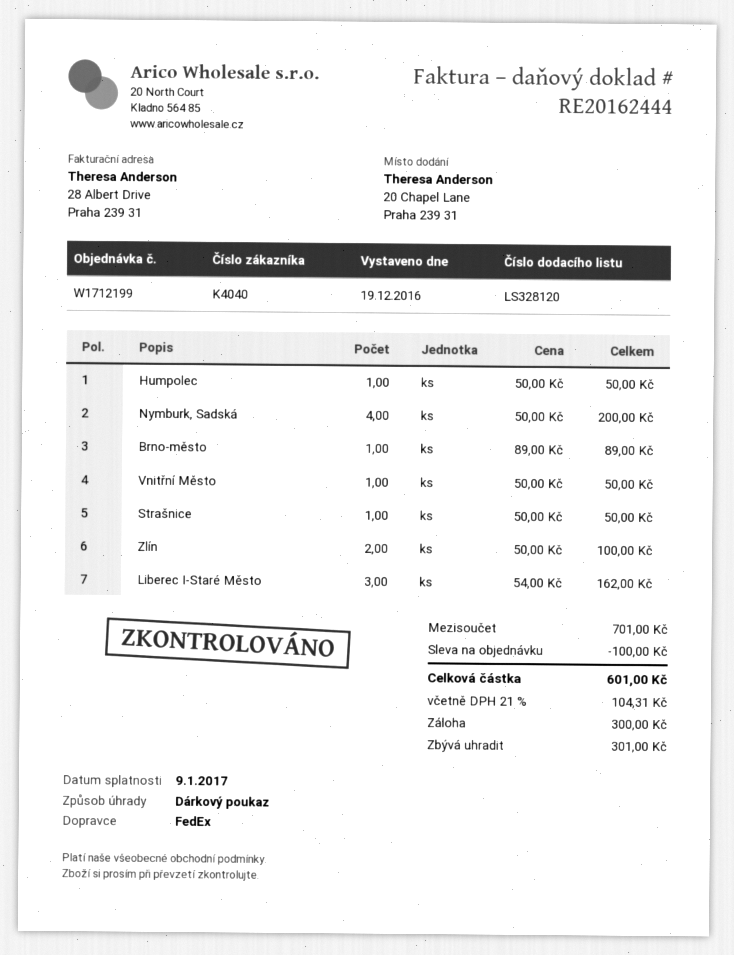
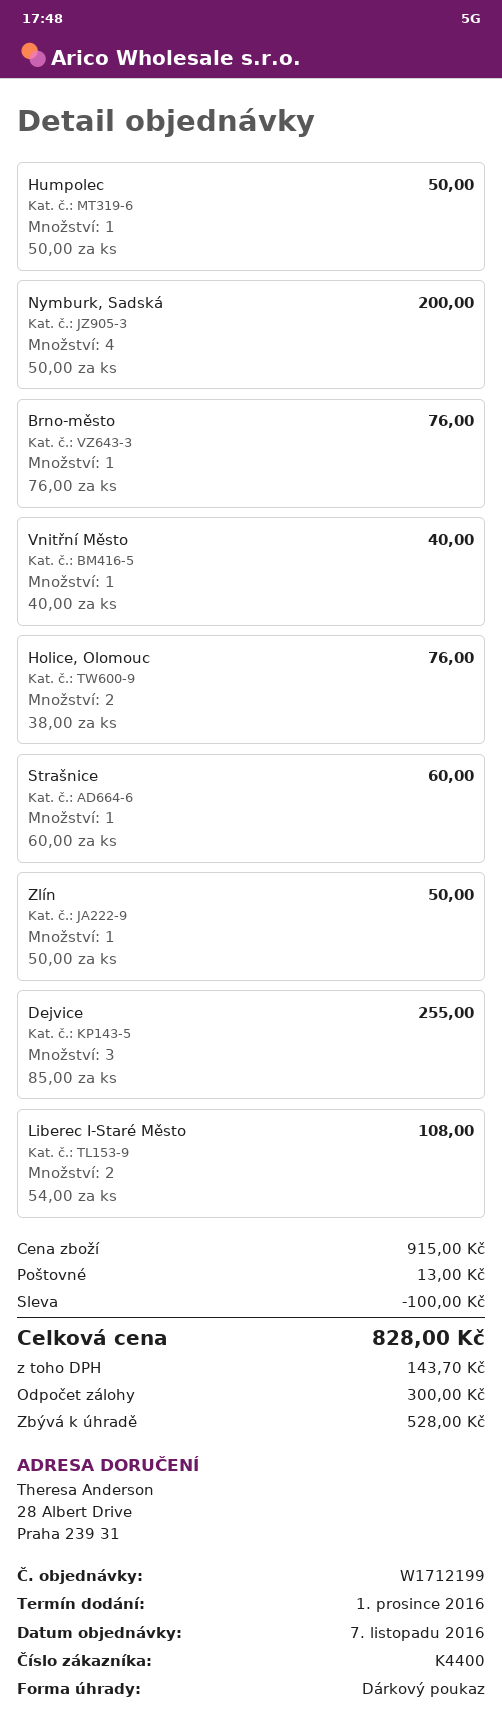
customer number: K4040 -> K4400
ship to: 20 Chapel Lane, Praha 239 31 -> 28 Albert Drive, Praha 239 31
Brno-město: 1 x 89.00 = 89.00 -> 1 x 76.00 = 76.00
Vnitřní Město: 1 x 50.00 = 50.00 -> 1 x 40.00 = 40.00
Strašnice: 1 x 50.00 = 50.00 -> 1 x 60.00 = 60.00
Zlín: 2 x 50.00 = 100.00 -> 1 x 50.00 = 50.00
Liberec I-Staré Město: 3 x 54.00 = 162.00 -> 2 x 54.00 = 108.00
Holice, Olomouc: none -> 2 x 38.00 = 76.00
Dejvice: none -> 3 x 85.00 = 255.00
subtotal: 701.00 -> 915.00
shipping: none -> 13.00
tax: 104.31 -> 143.70
total: 601.00 -> 828.00
balance: 301.00 -> 528.00

